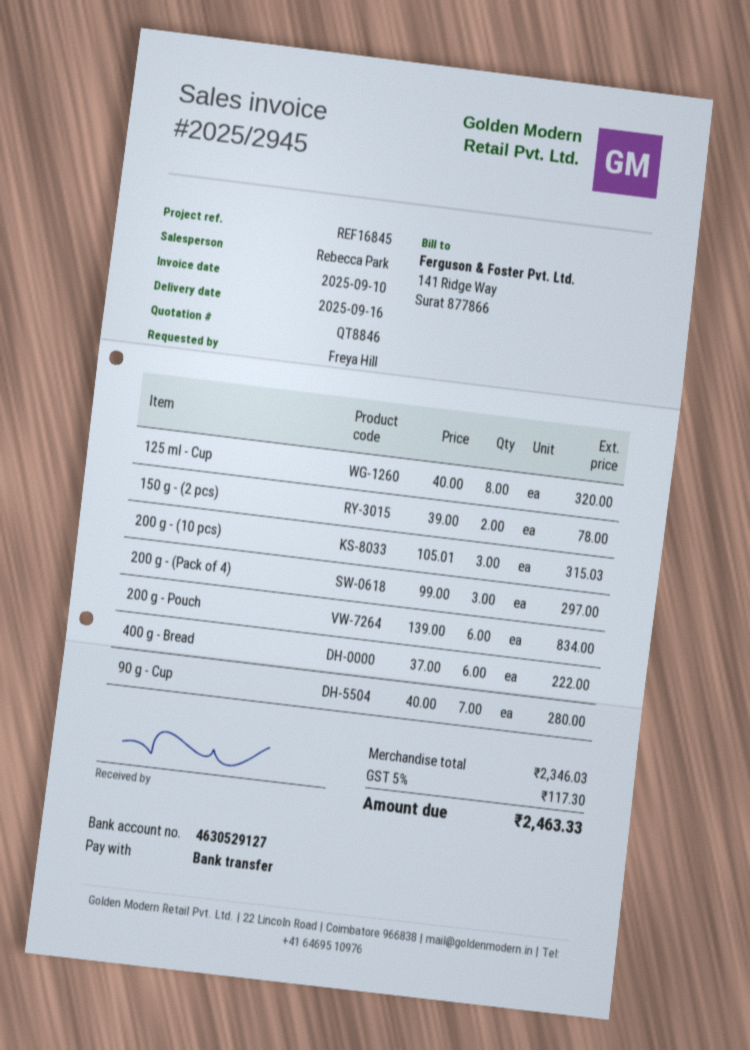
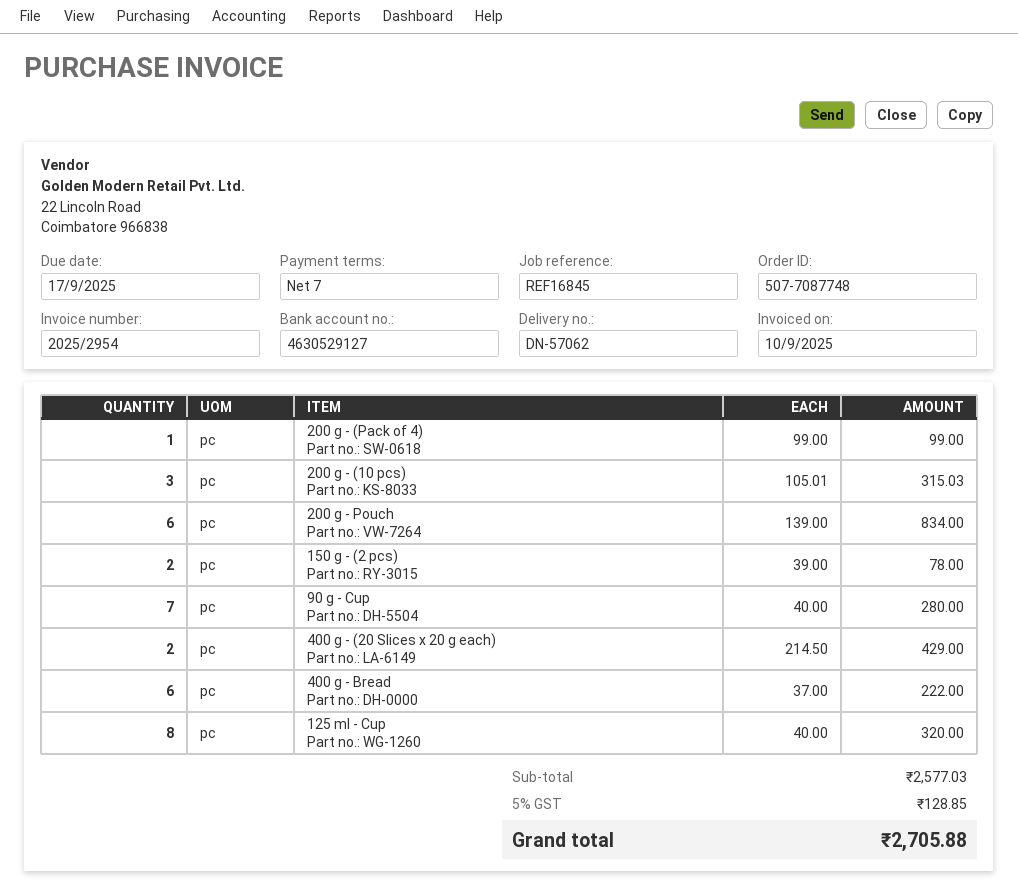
invoice number: 2025/2945 -> 2025/2954
200 g - (Pack of 4): 3 x 99.00 = 297.00 -> 1 x 99.00 = 99.00
400 g - (20 Slices x 20 g each): none -> 2 x 214.50 = 429.00
subtotal: 2346.03 -> 2577.03
tax: 5% = 117.30 -> 5% = 128.85
total: 2463.33 -> 2705.88

